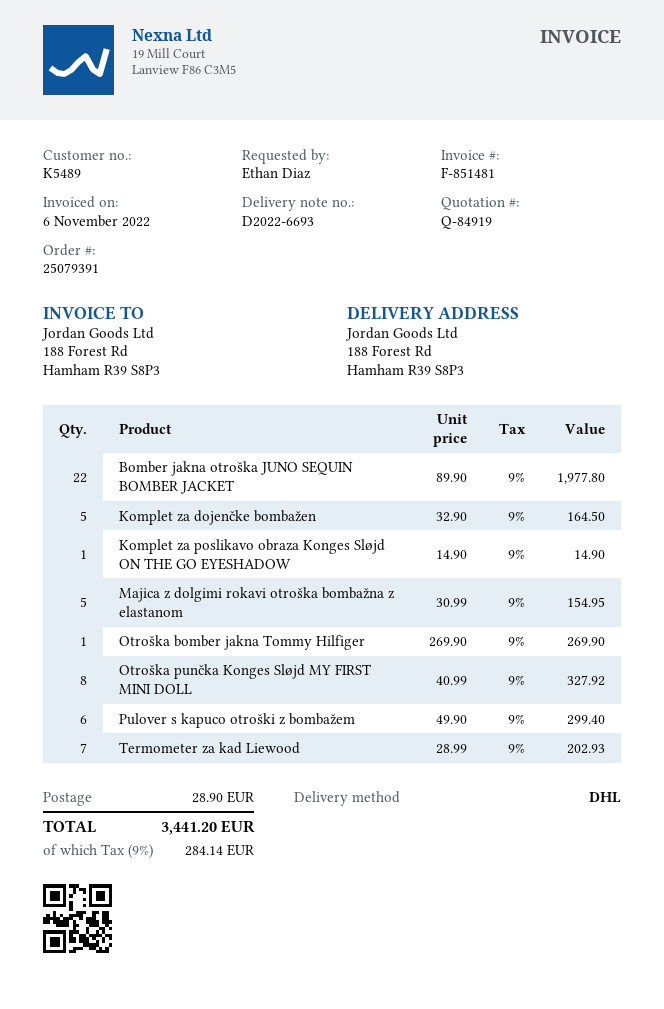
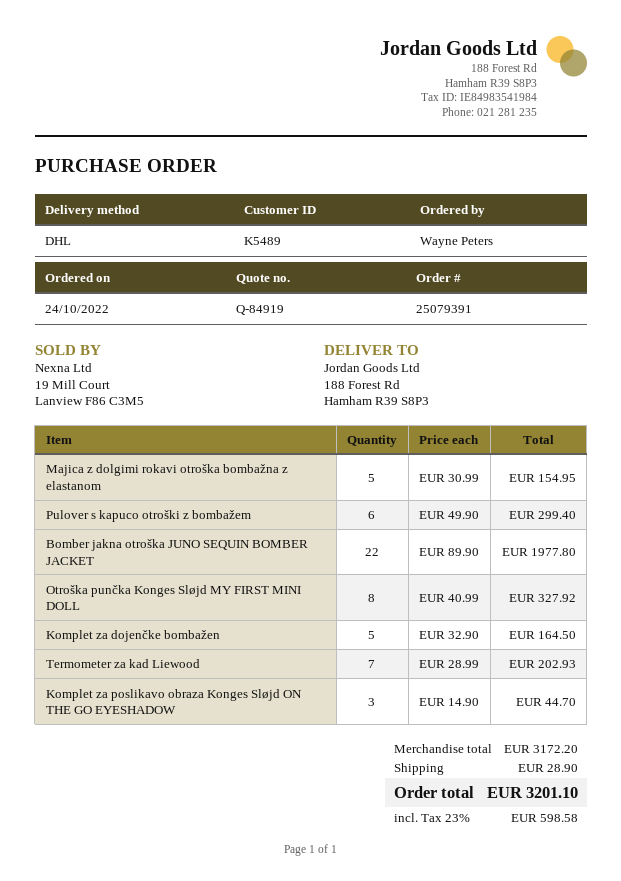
ordered by: Ethan Diaz -> Wayne Peters
Komplet za poslikavo obraza Konges Sløjd ON THE GO EYESHADOW: 1 x 14.90 = 14.90 -> 3 x 14.90 = 44.70
Otroška bomber jakna Tommy Hilfiger: 1 x 269.90 = 269.90 -> none
tax: 9% = 284.14 -> 23% = 598.58
total: 3441.20 -> 3201.10

